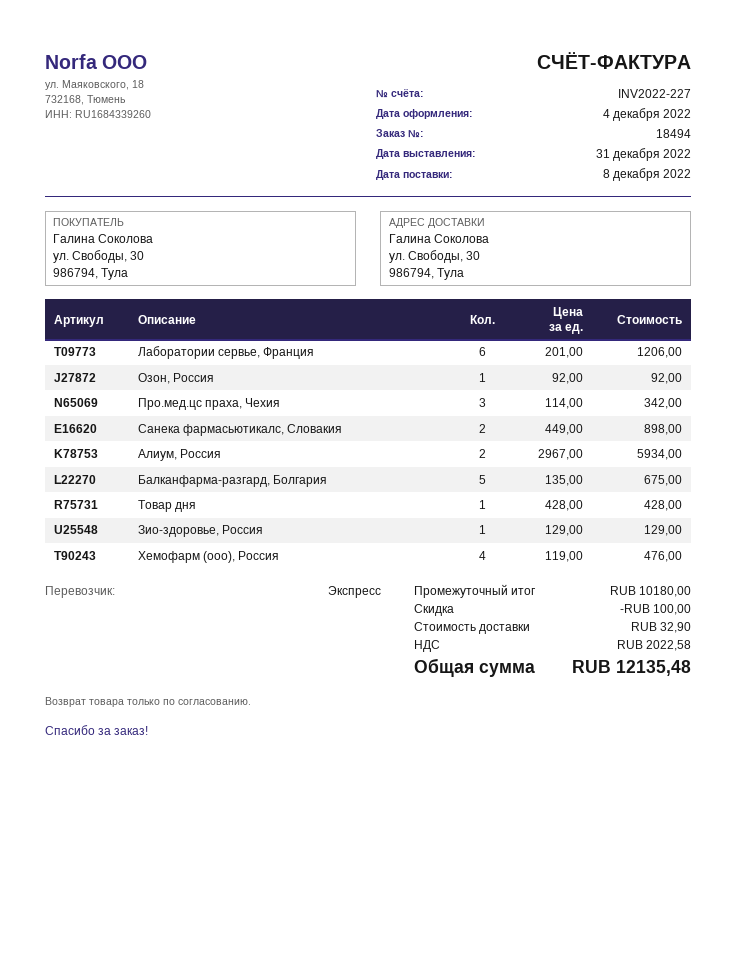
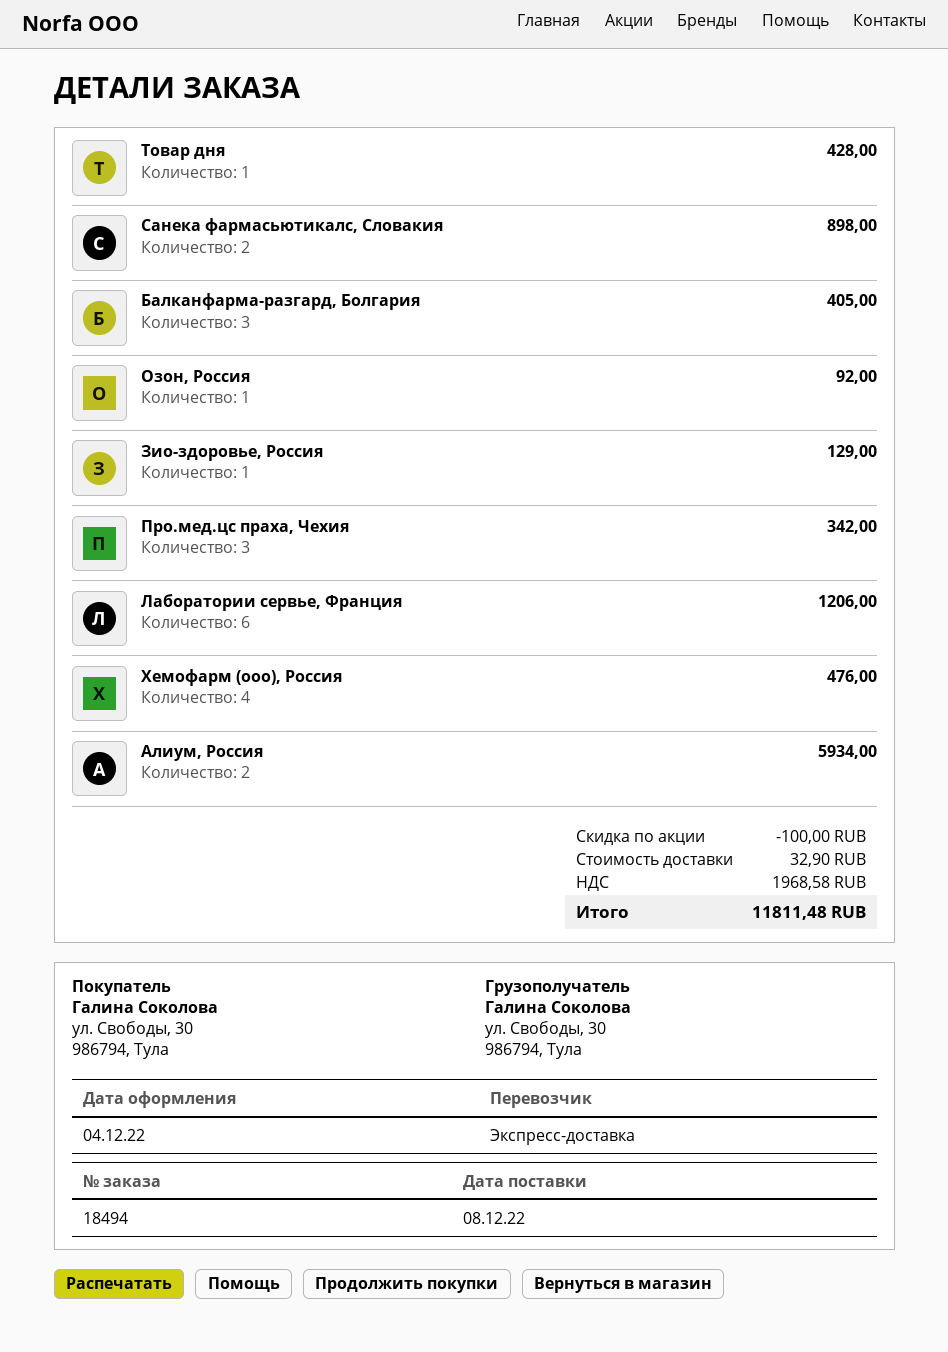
Балканфарма-разгард, Болгария: 5 for 675.00 -> 3 for 405.00
tax: 2022.58 -> 1968.58
total: 12135.48 -> 11811.48

